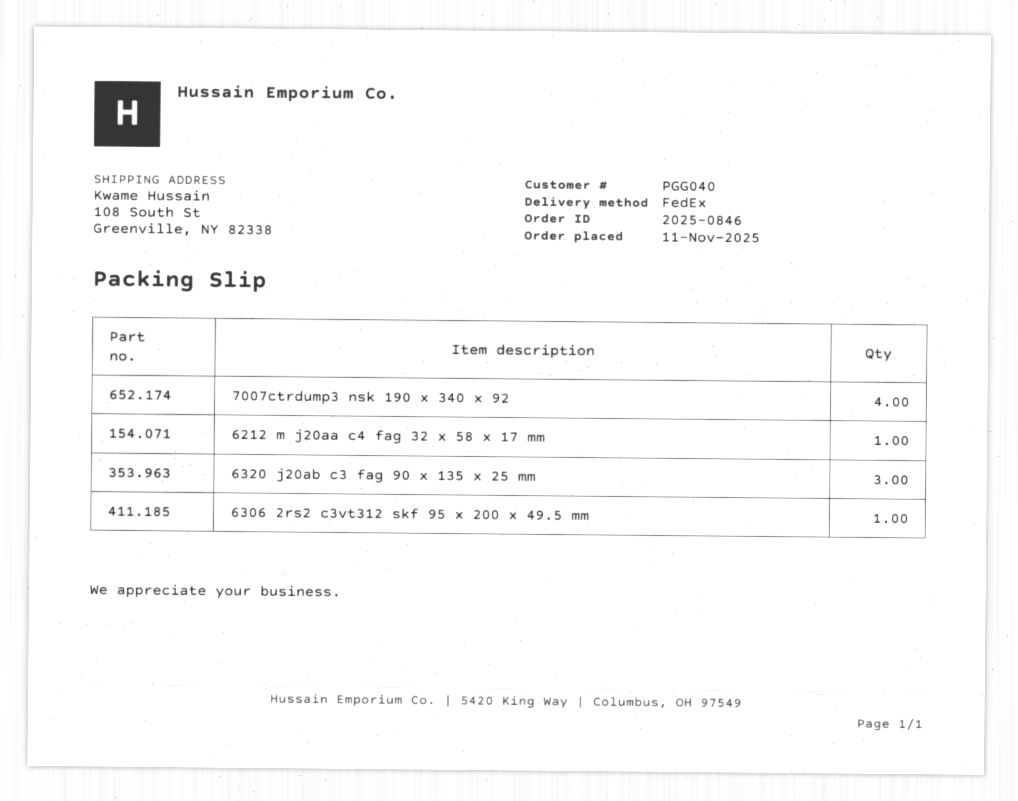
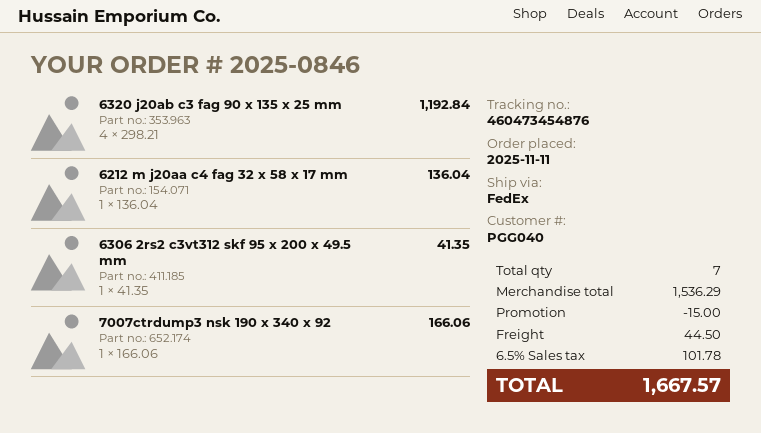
7007ctrdump3 nsk 190 x 340 x 92: 4 -> 1
6320 j20ab c3 fag 90 x 135 x 25 mm: 3 -> 4

